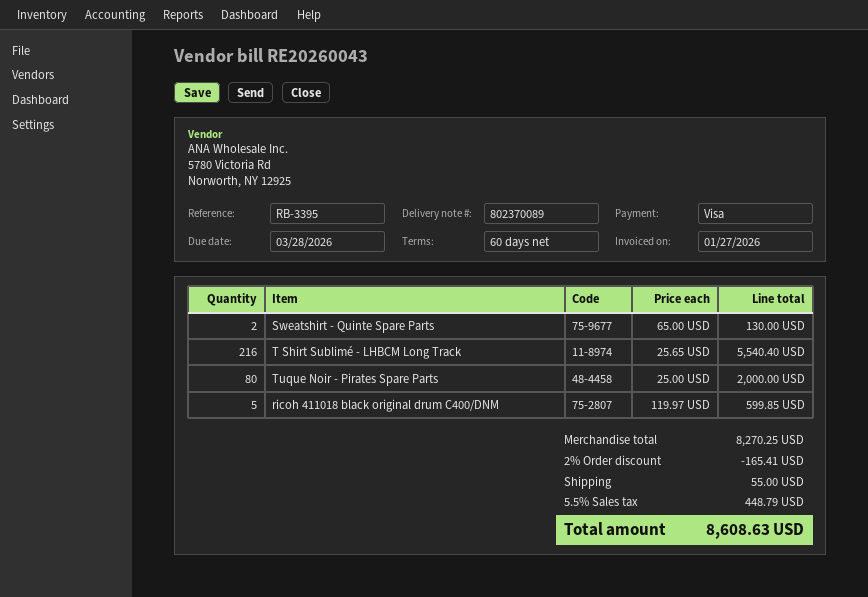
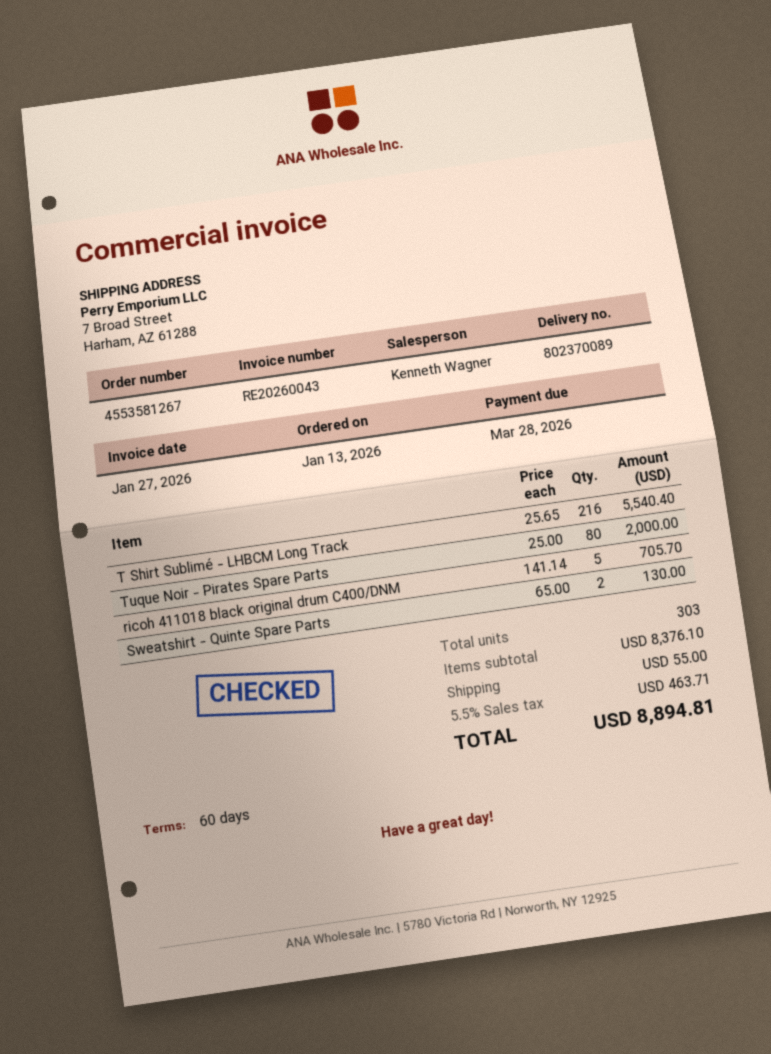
ricoh 411018 black original drum C400/DNM: 5 x 119.97 = 599.85 -> 5 x 141.14 = 705.70
subtotal: 8270.25 -> 8376.10
discount: 2% = 165.41 -> none
tax: 5.5% = 448.79 -> 5.5% = 463.71
total: 8608.63 -> 8894.81

